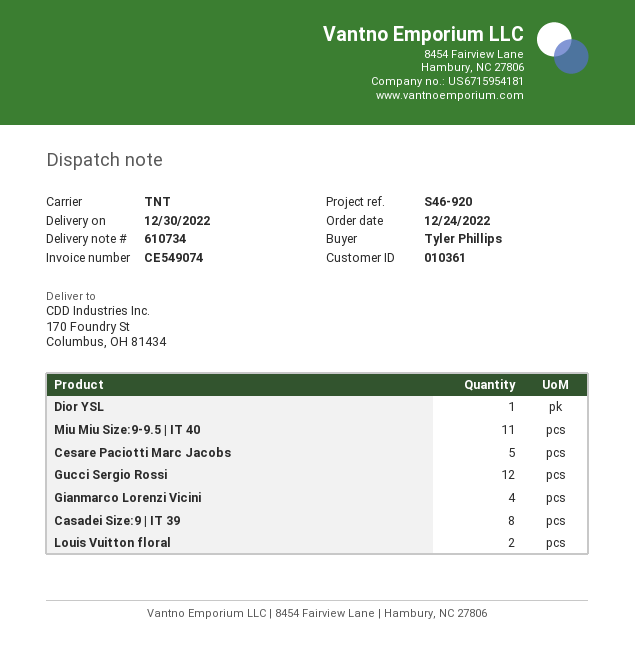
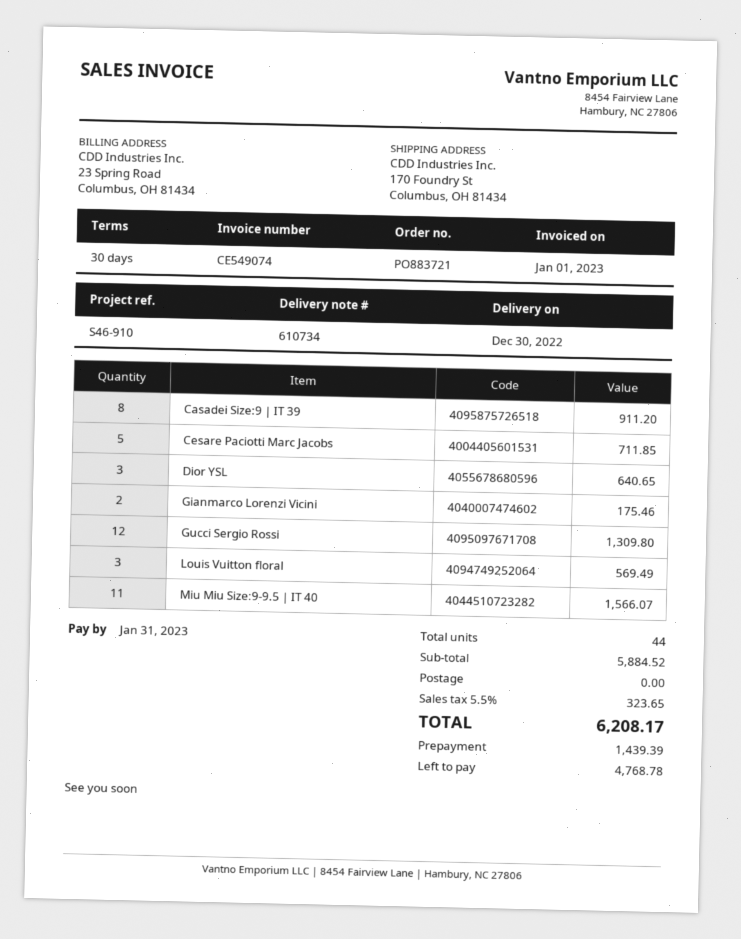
reference: S46-920 -> S46-910
Dior YSL: 1 -> 3
Gianmarco Lorenzi Vicini: 4 -> 2
Louis Vuitton floral: 2 -> 3

